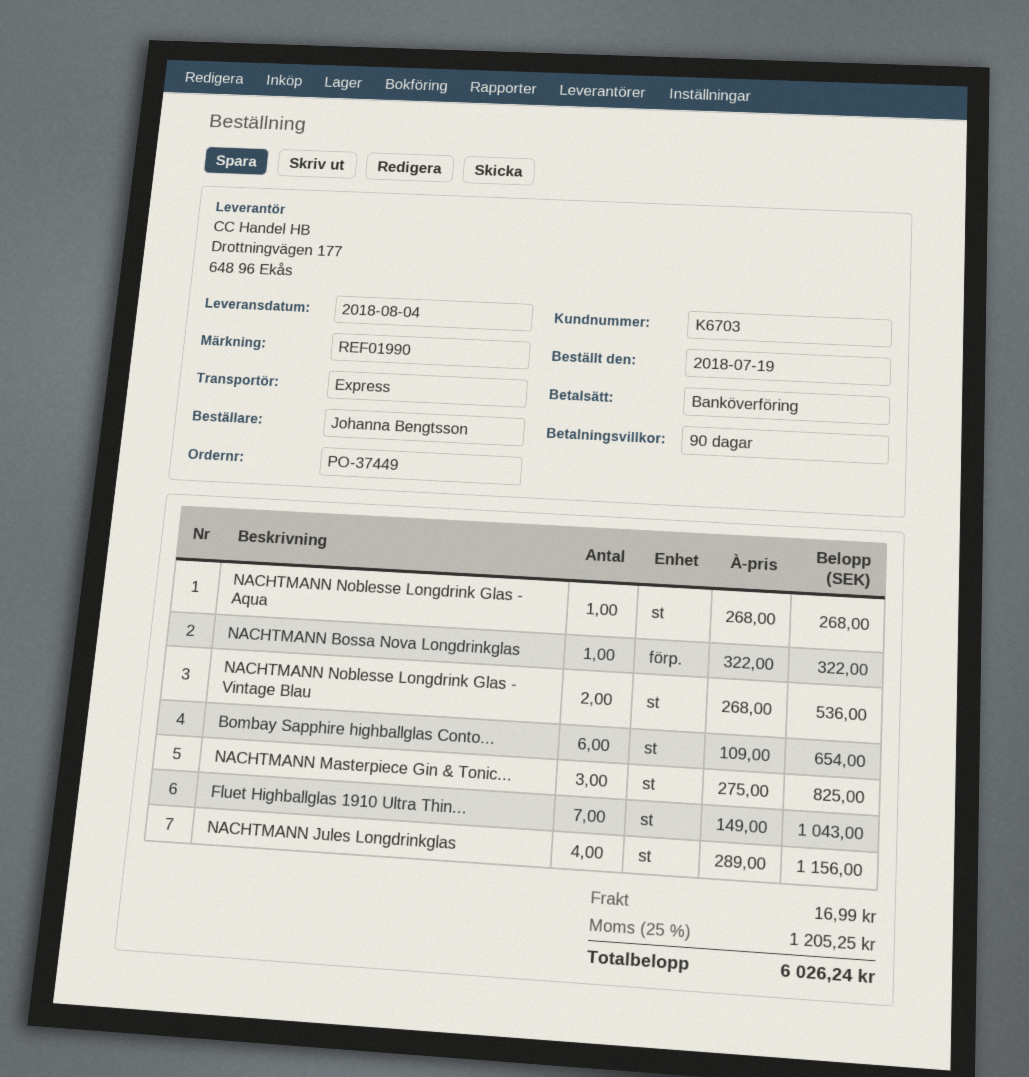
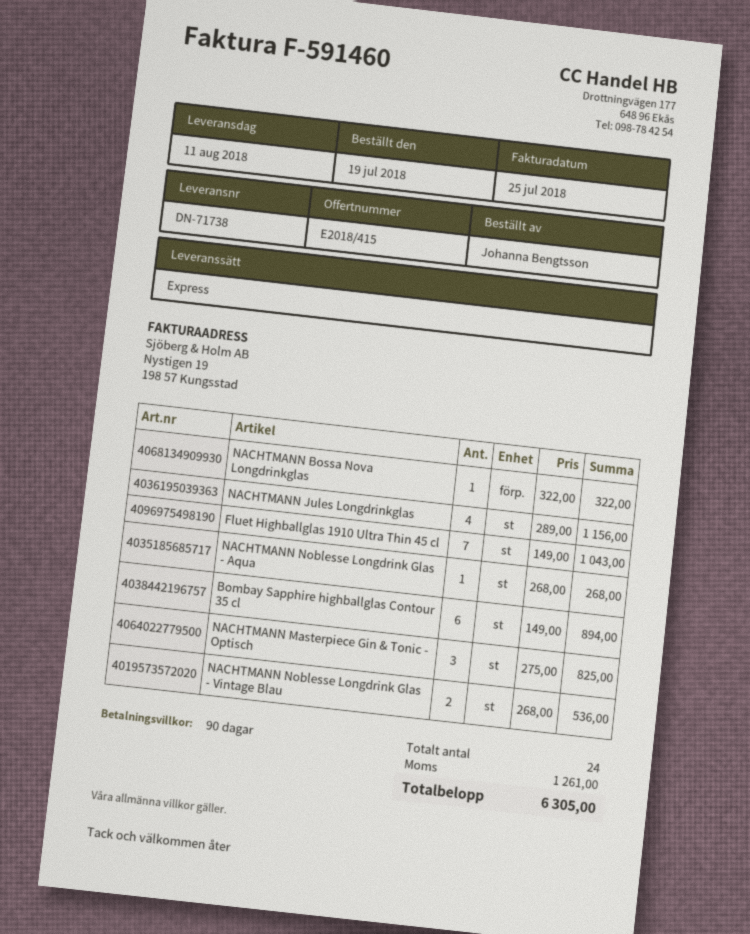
delivery date: 2018-08-04 -> 2018-08-11
Bombay Sapphire highballglas Conto...: 6 x 109.00 = 654.00 -> 6 x 149.00 = 894.00
shipping: 16.99 -> none
tax: 1205.25 -> 1261.00
total: 6026.24 -> 6305.00

